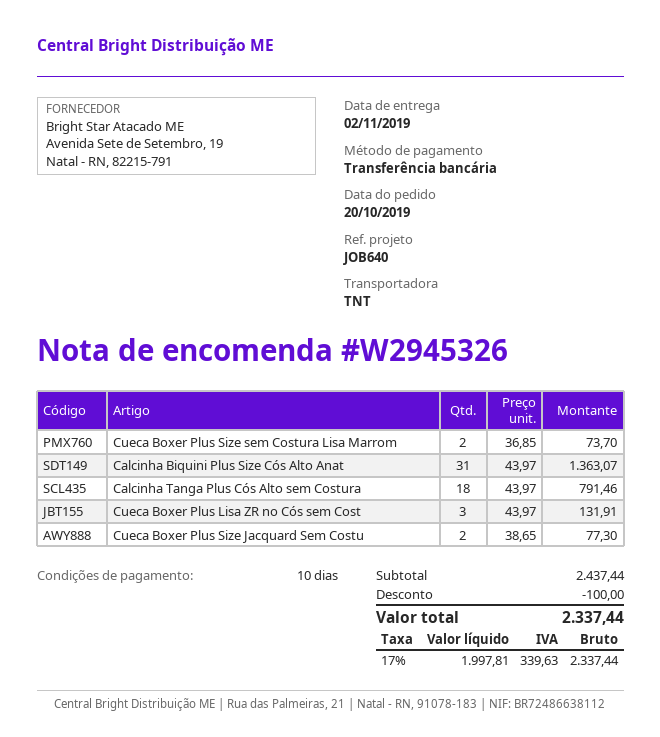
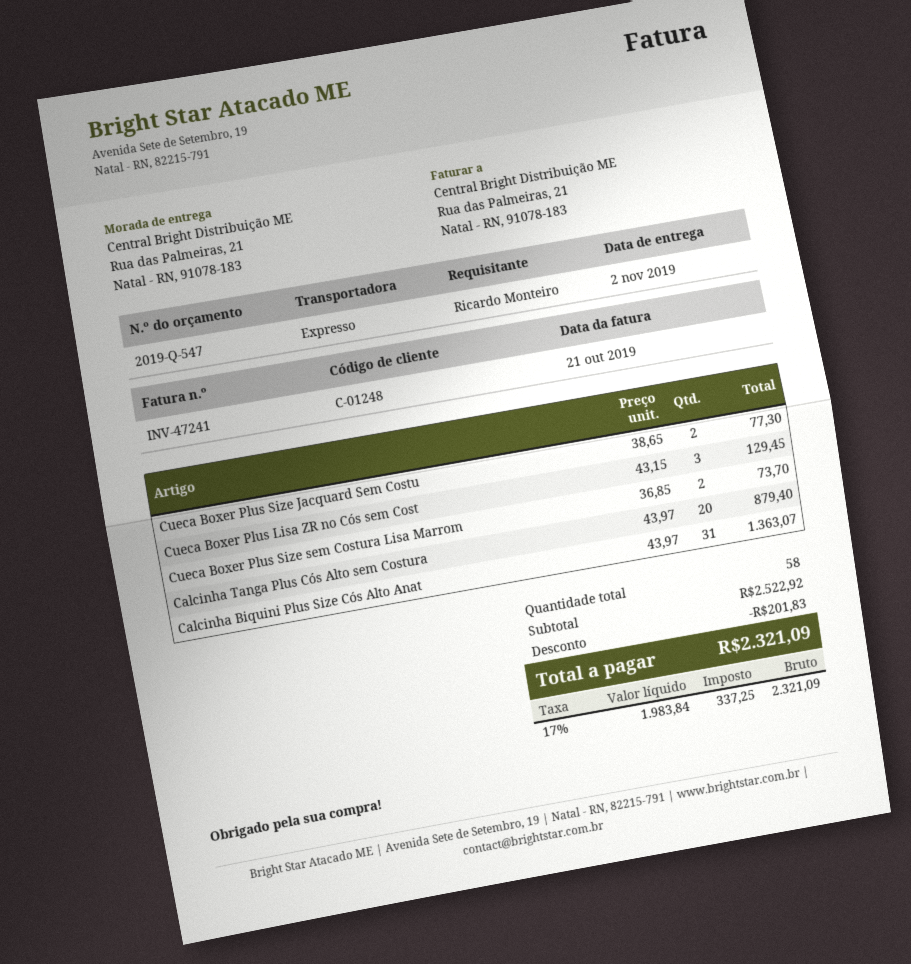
shipping method: TNT -> express
Calcinha Tanga Plus Cós Alto sem Costura: 18 x 43.97 = 791.46 -> 20 x 43.97 = 879.40
Cueca Boxer Plus Lisa ZR no Cós sem Cost: 3 x 43.97 = 131.91 -> 3 x 43.15 = 129.45
subtotal: 2437.44 -> 2522.92
discount: 100.00 -> 201.83
net: 1997.81 -> 1983.84
tax: 17% = 339.63 -> 17% = 337.25
total: 2337.44 -> 2321.09

